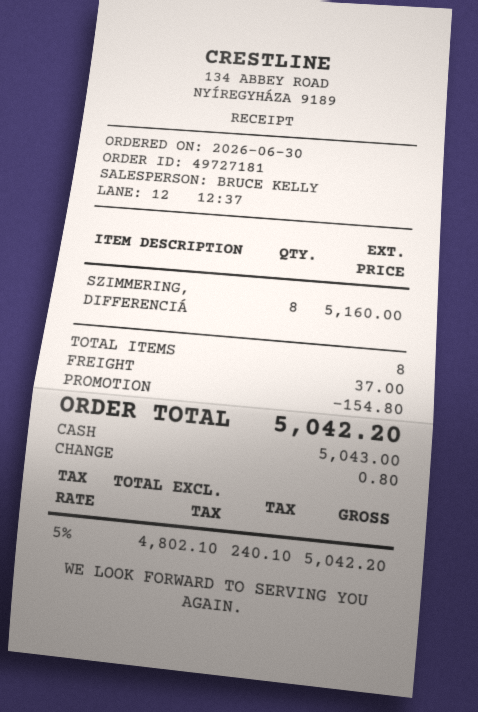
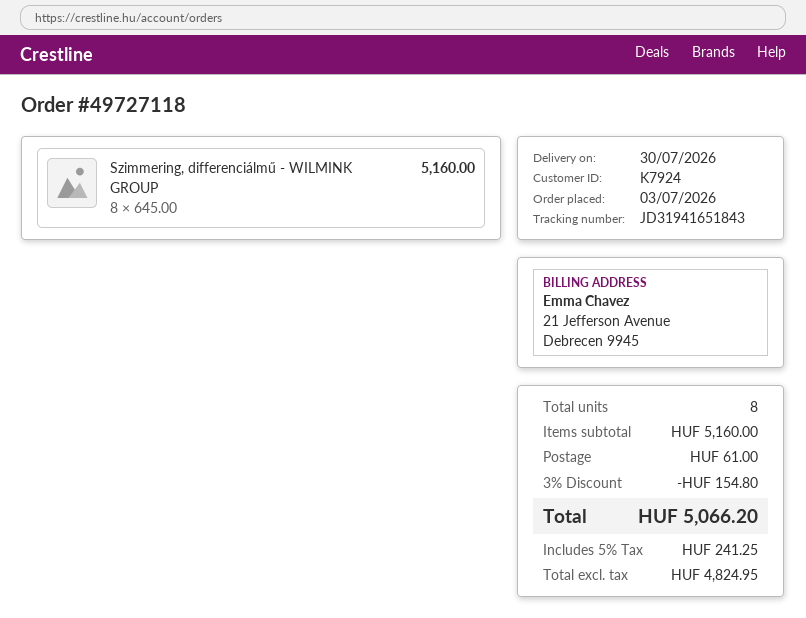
order number: 49727181 -> 49727118
order date: 2026-06-30 -> 2026-07-03
shipping: 37.00 -> 61.00
net: 4802.10 -> 4824.95
tax: 5% = 240.10 -> 5% = 241.25
total: 5042.20 -> 5066.20

